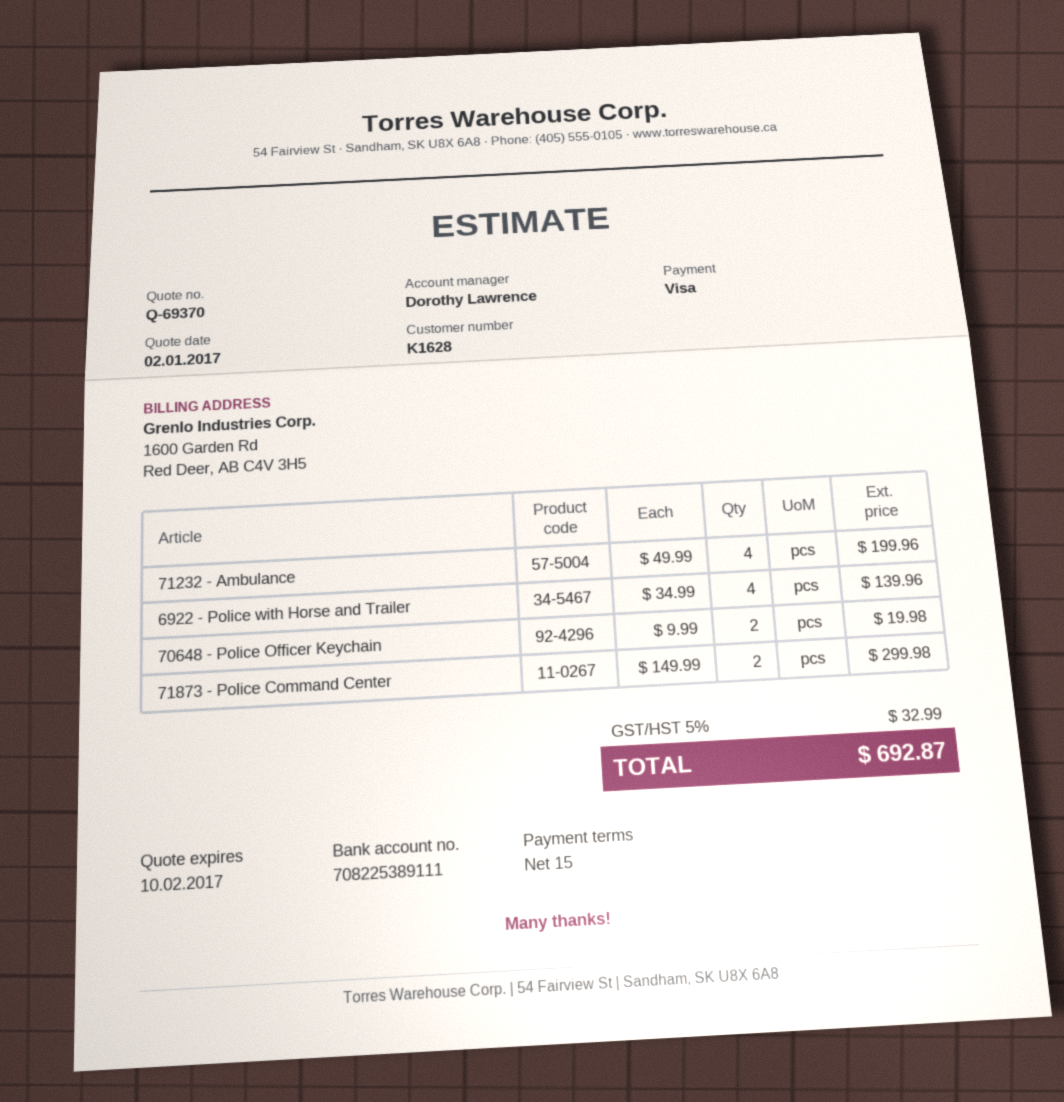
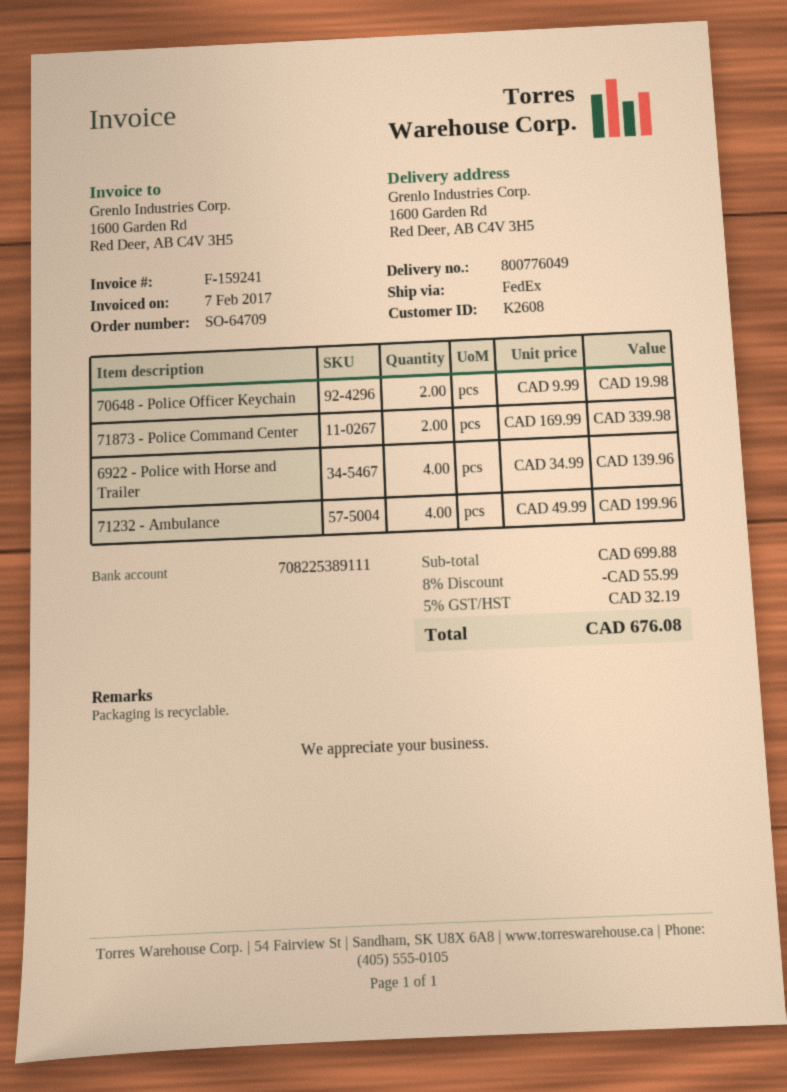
customer number: K1628 -> K2608
71873 - Police Command Center: 2 x 149.99 = 299.98 -> 2 x 169.99 = 339.98
discount: none -> 8% = 55.99
tax: 5% = 32.99 -> 5% = 32.19
total: 692.87 -> 676.08

